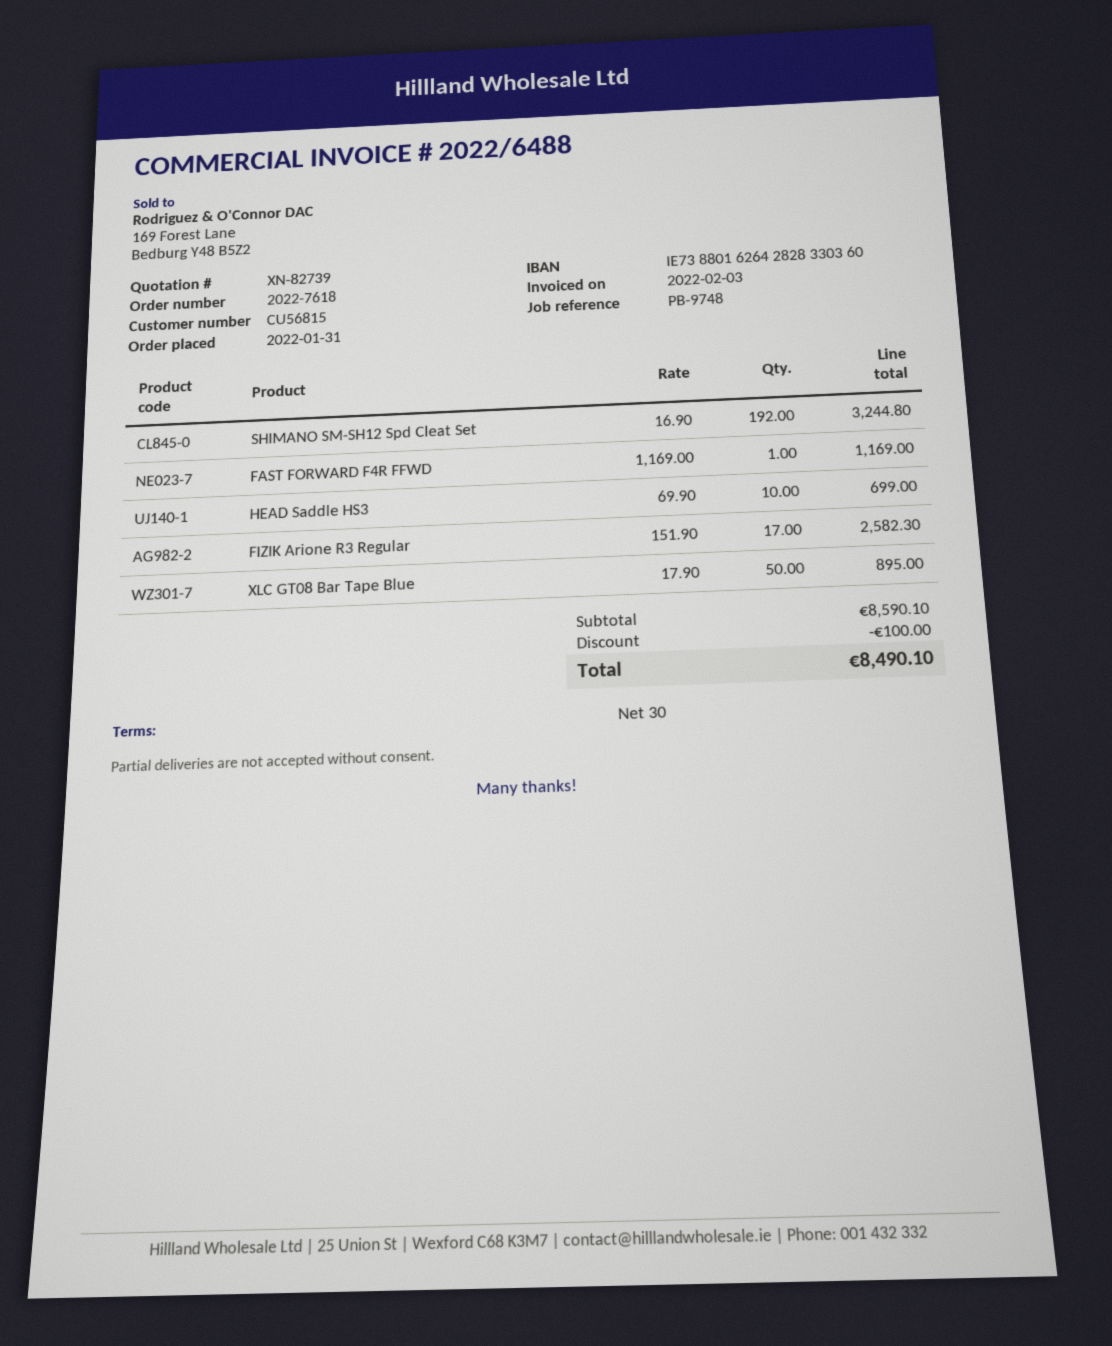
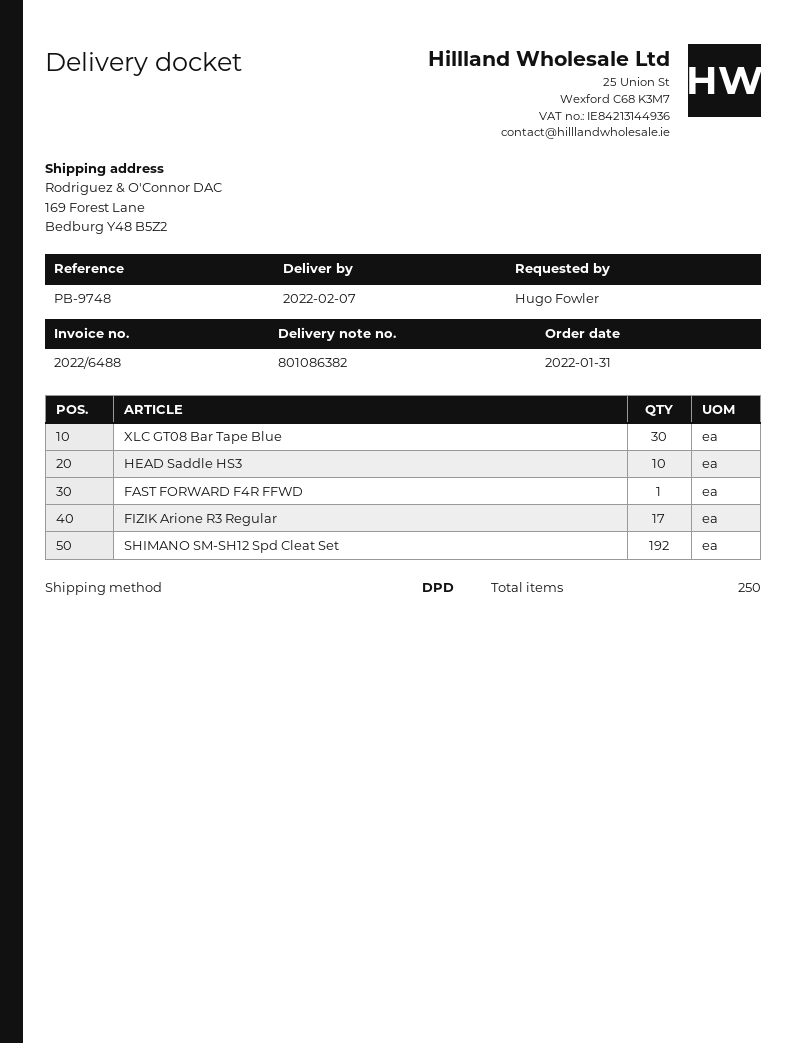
XLC GT08 Bar Tape Blue: 50 -> 30

